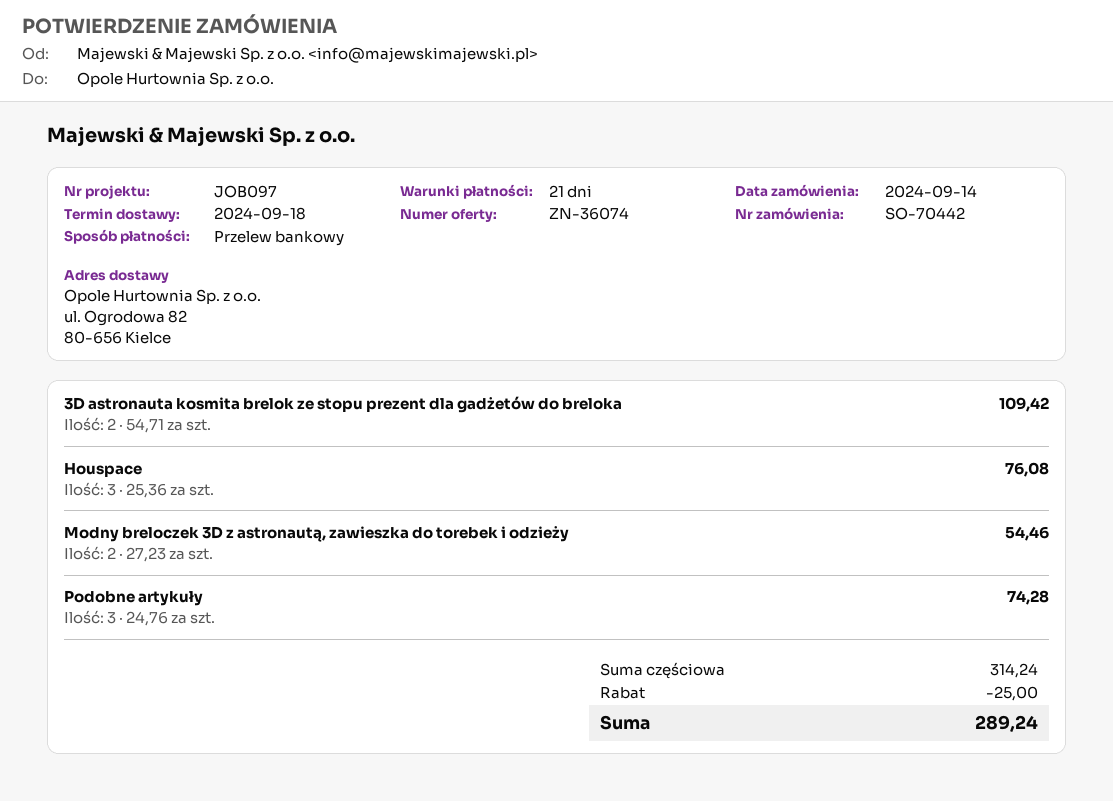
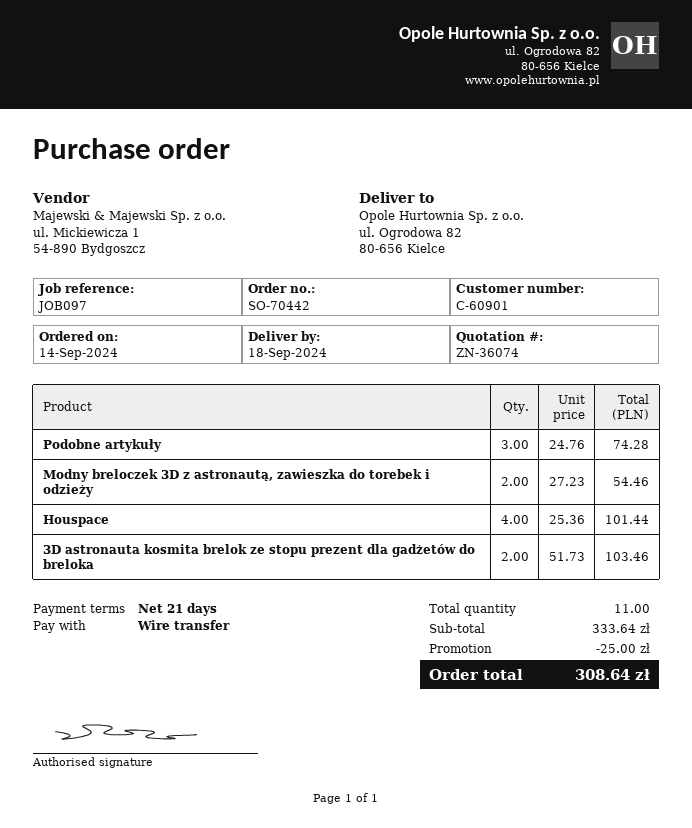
3D astronauta kosmita brelok ze stopu prezent dla gadżetów do breloka: 2 x 54.71 = 109.42 -> 2 x 51.73 = 103.46
Houspace: 3 x 25.36 = 76.08 -> 4 x 25.36 = 101.44
subtotal: 314.24 -> 333.64
total: 289.24 -> 308.64

